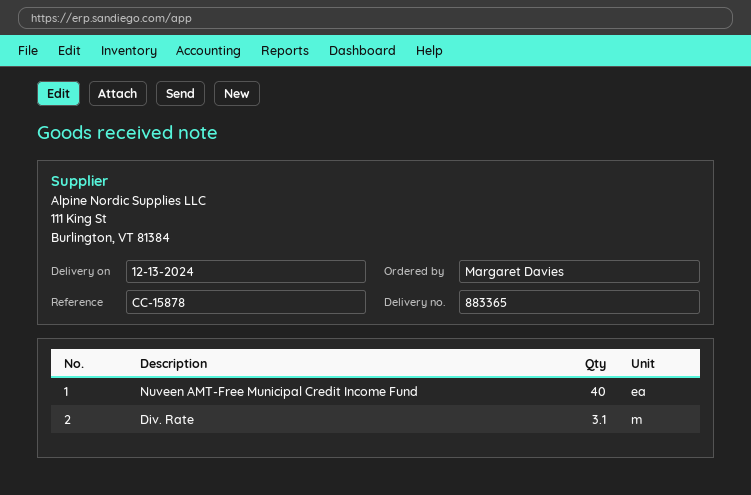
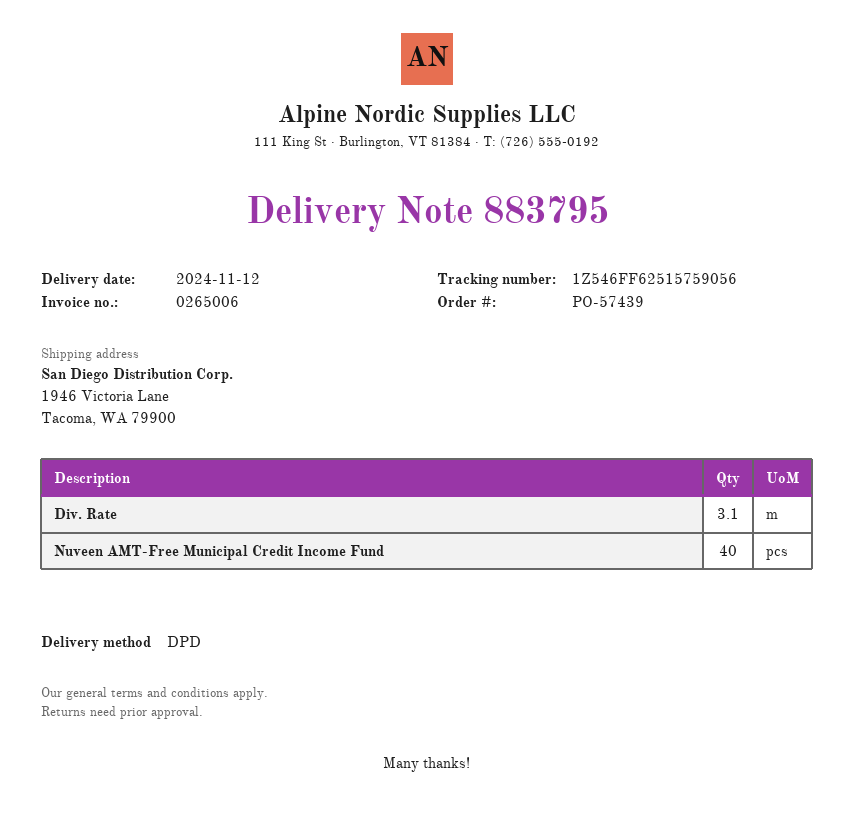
delivery note number: 883365 -> 883795
delivery date: 2024-12-13 -> 2024-11-12

